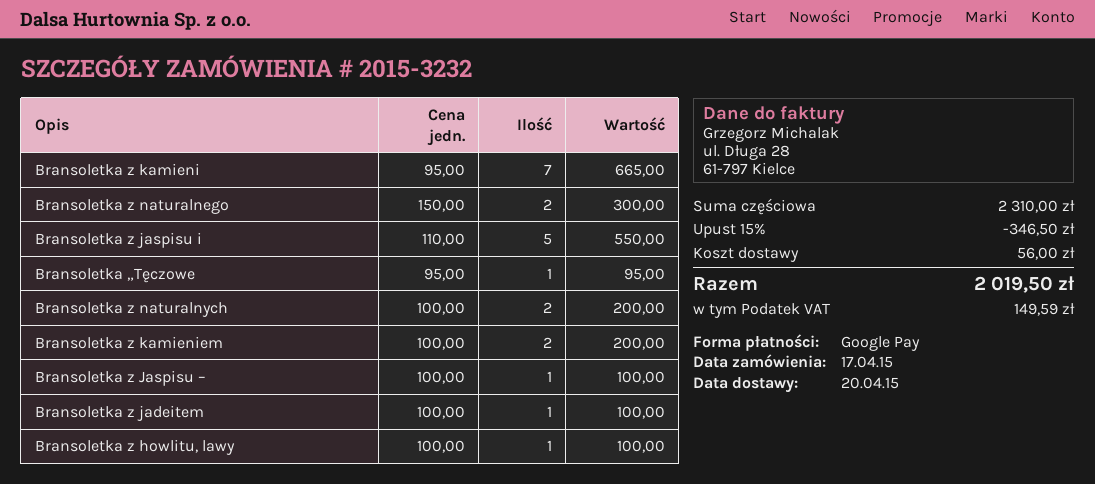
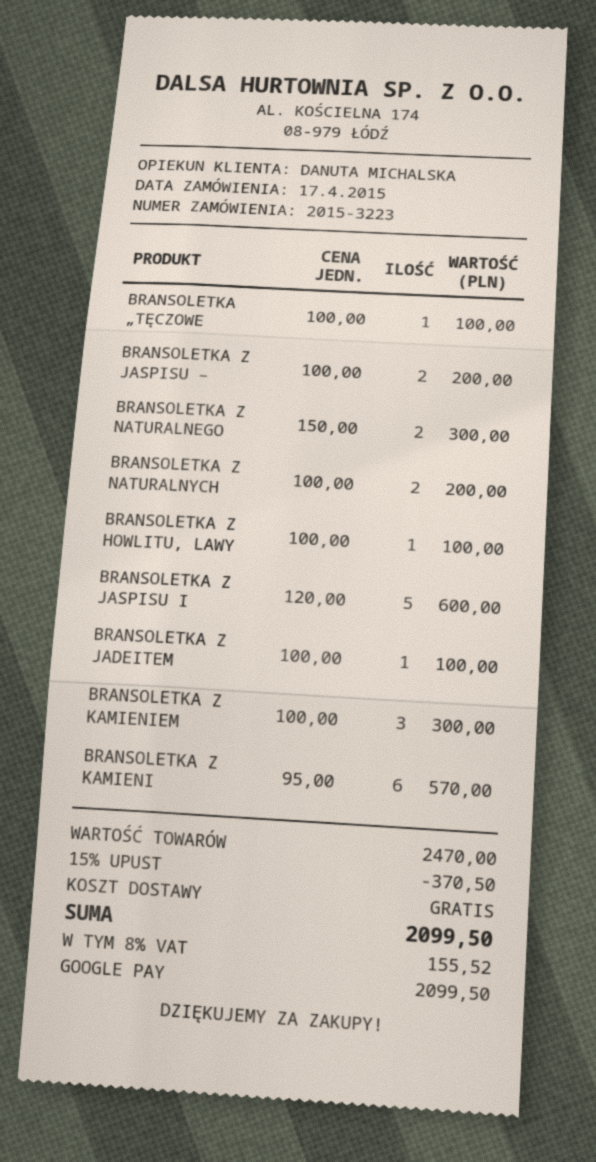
order number: 2015-3232 -> 2015-3223
Bransoletka z kamieni: 7 x 95.00 = 665.00 -> 6 x 95.00 = 570.00
Bransoletka z jaspisu i: 5 x 110.00 = 550.00 -> 5 x 120.00 = 600.00
Bransoletka „Tęczowe: 1 x 95.00 = 95.00 -> 1 x 100.00 = 100.00
Bransoletka z kamieniem: 2 x 100.00 = 200.00 -> 3 x 100.00 = 300.00
Bransoletka z Jaspisu –: 1 x 100.00 = 100.00 -> 2 x 100.00 = 200.00
subtotal: 2310.00 -> 2470.00
discount: 15% = 346.50 -> 15% = 370.50
shipping: 56.00 -> 0.00
tax: 149.59 -> 155.52
total: 2019.50 -> 2099.50

